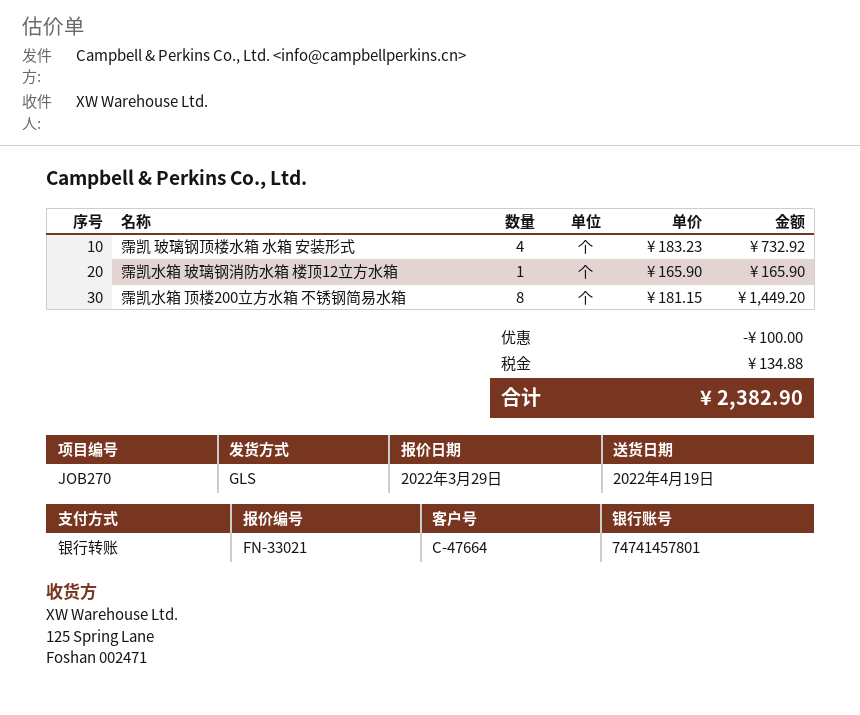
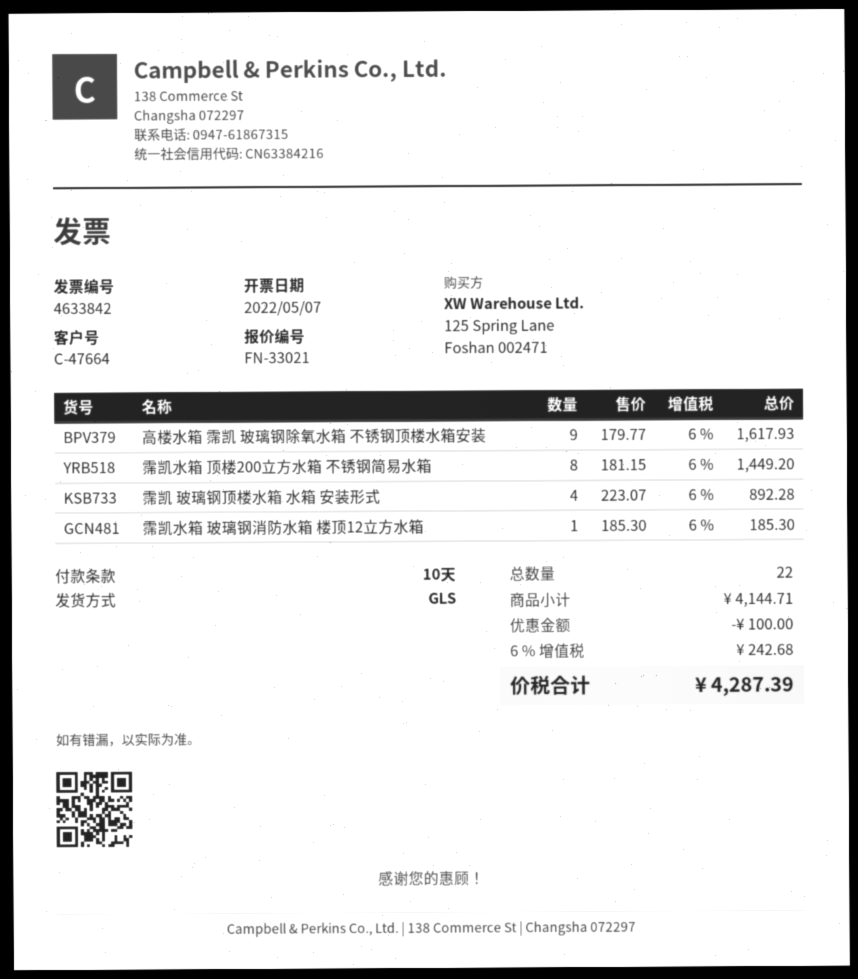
霈凯 玻璃钢顶楼水箱 水箱 安装形式: 4 x 183.23 = 732.92 -> 4 x 223.07 = 892.28
霈凯水箱 玻璃钢消防水箱 楼顶12立方水箱: 1 x 165.90 = 165.90 -> 1 x 185.30 = 185.30
高楼水箱 霈凯 玻璃钢除氧水箱 不锈钢顶楼水箱安装: none -> 9 x 179.77 = 1617.93
tax: 134.88 -> 242.68
total: 2382.90 -> 4287.39

